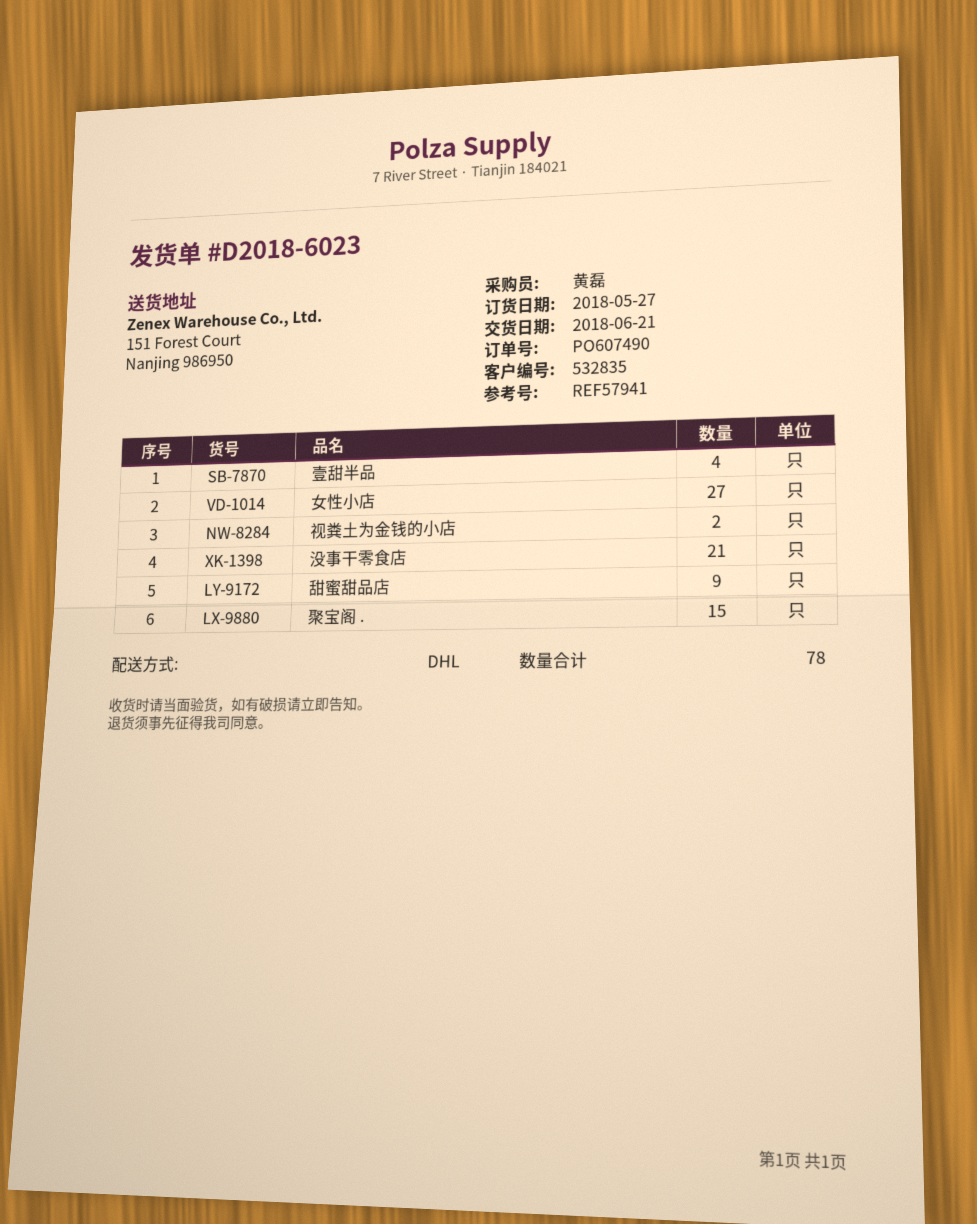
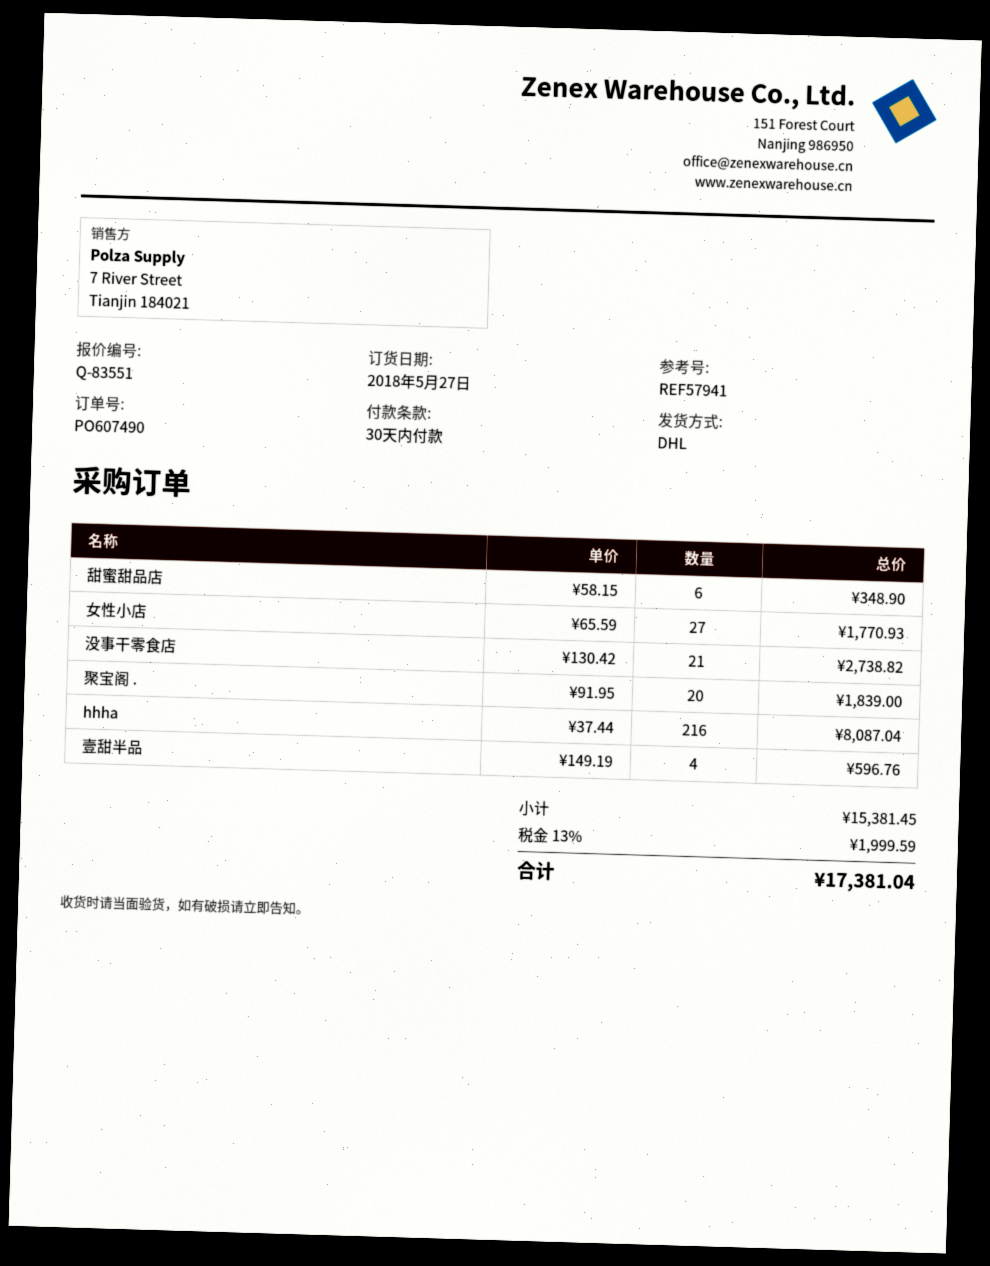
视粪土为金钱的小店: 2 -> none
甜蜜甜品店: 9 -> 6
聚宝阁 .: 15 -> 20
hhha: none -> 216

